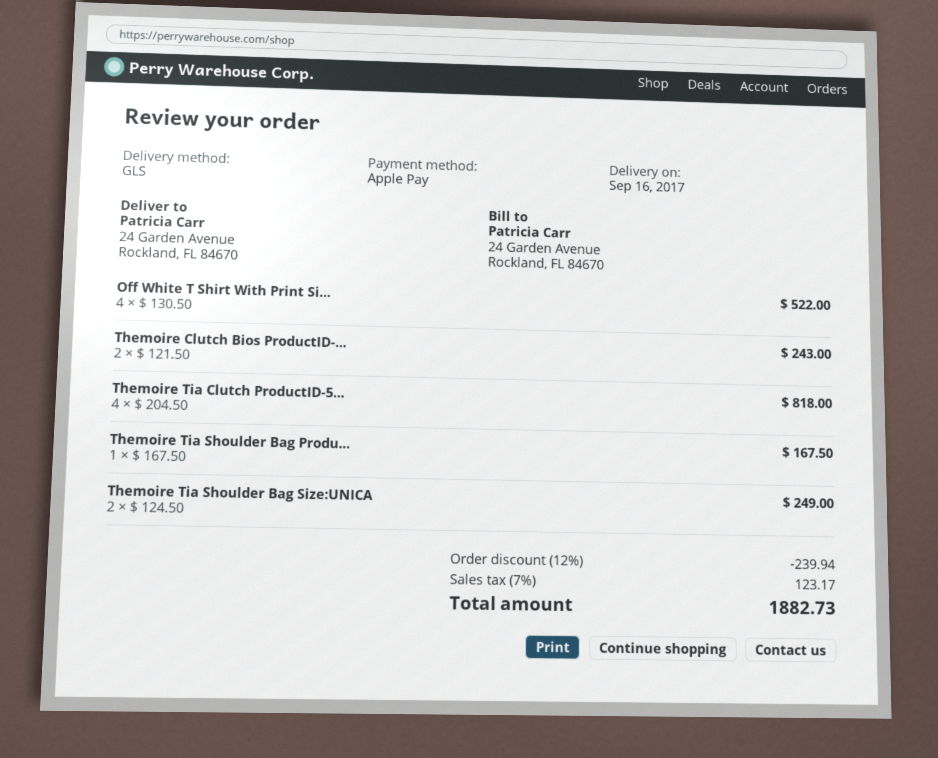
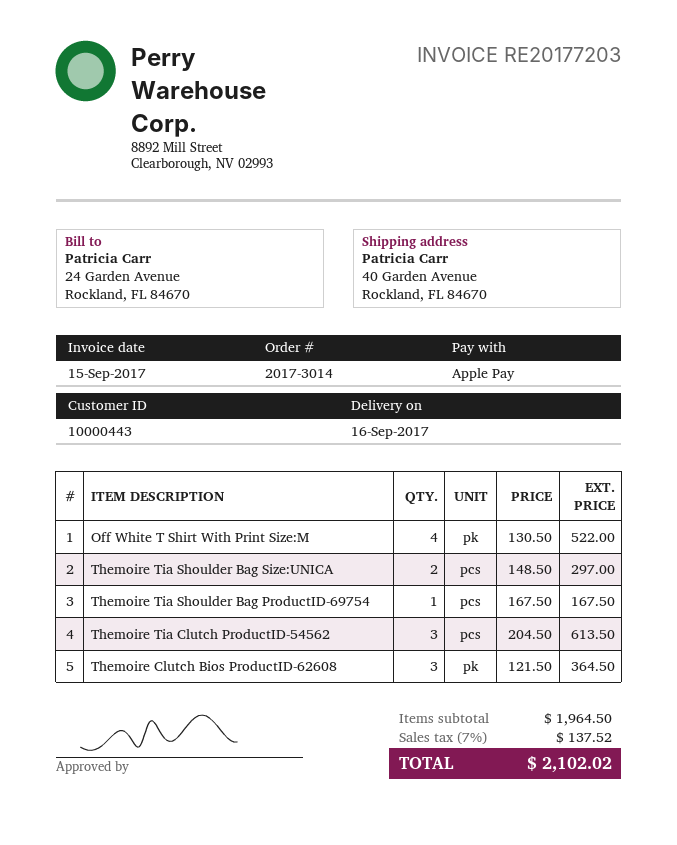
ship to: 24 Garden Avenue, Rockland, FL 84670 -> 40 Garden Avenue, Rockland, FL 84670
Themoire Clutch Bios ProductID-...: 2 x 121.50 = 243.00 -> 3 x 121.50 = 364.50
Themoire Tia Clutch ProductID-5...: 4 x 204.50 = 818.00 -> 3 x 204.50 = 613.50
Themoire Tia Shoulder Bag Size:UNICA: 2 x 124.50 = 249.00 -> 2 x 148.50 = 297.00
discount: 12% = 239.94 -> none
tax: 7% = 123.17 -> 7% = 137.52
total: 1882.73 -> 2102.02

